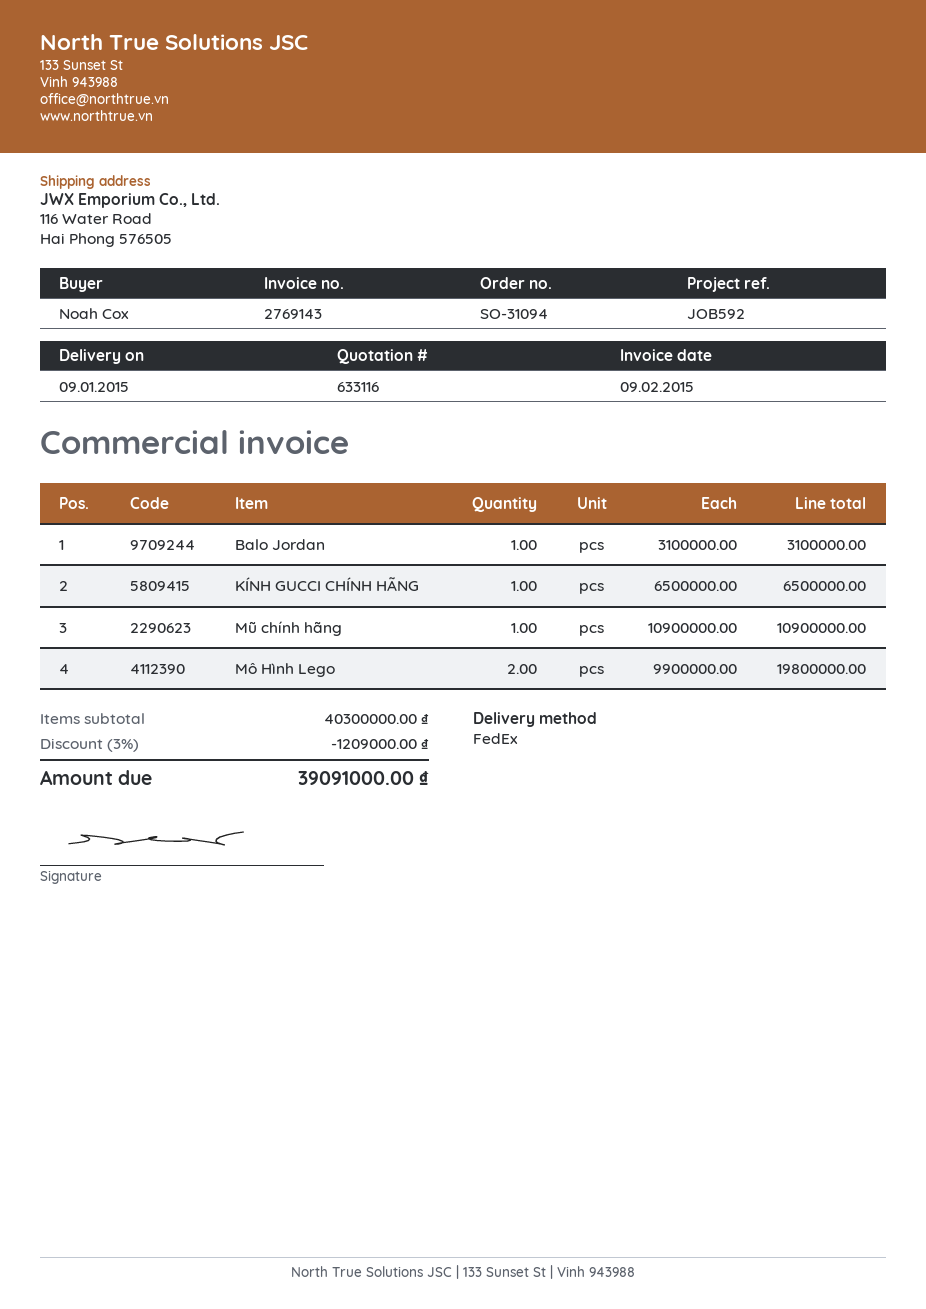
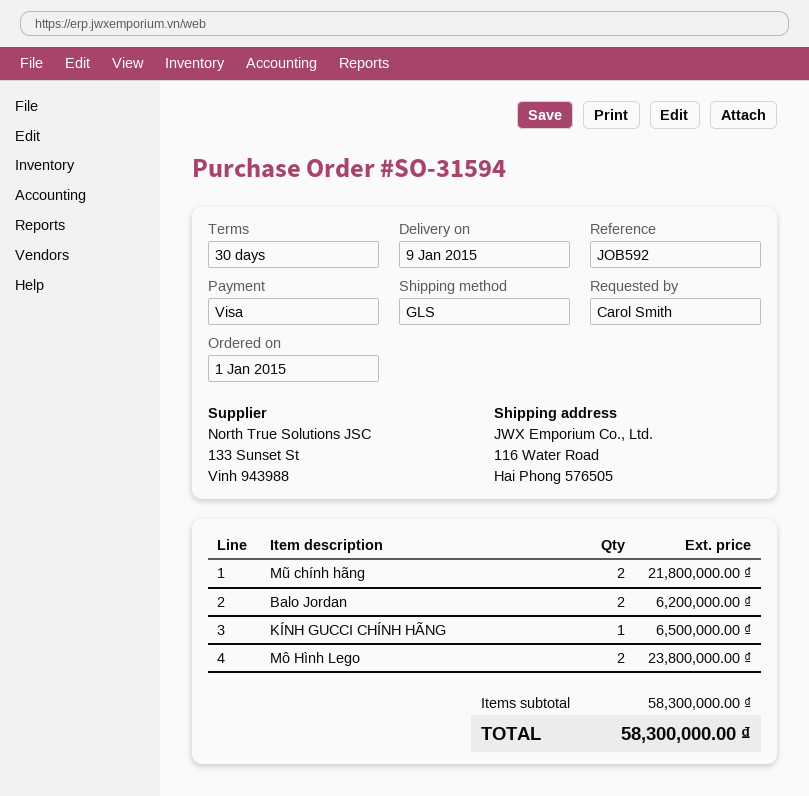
order number: SO-31094 -> SO-31594
ordered by: Noah Cox -> Carol Smith
shipping method: FedEx -> GLS
Balo Jordan: 1 for 3100000.00 -> 2 for 6200000.00
Mũ chính hãng: 1 for 10900000.00 -> 2 for 21800000.00
Mô Hình Lego: 2 for 19800000.00 -> 2 for 23800000.00
subtotal: 40300000.00 -> 58300000.00
discount: 3% = 1209000.00 -> none
total: 39091000.00 -> 58300000.00

